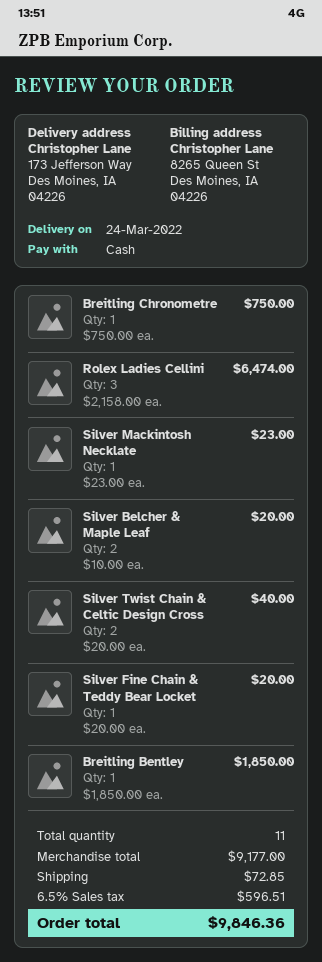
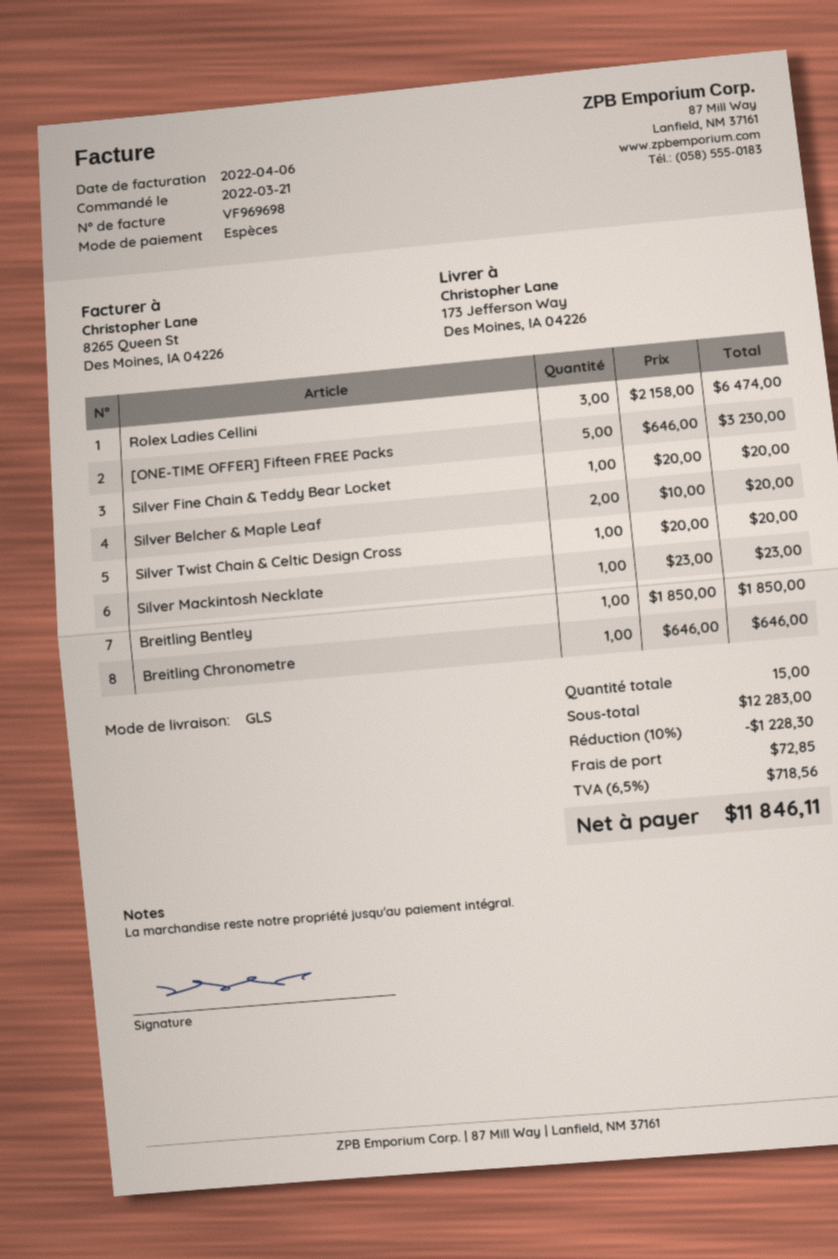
Breitling Chronometre: 1 x 750.00 = 750.00 -> 1 x 646.00 = 646.00
Silver Twist Chain & Celtic Design Cross: 2 x 20.00 = 40.00 -> 1 x 20.00 = 20.00
[ONE-TIME OFFER] Fifteen FREE Packs: none -> 5 x 646.00 = 3230.00
total quantity: 11 -> 15
subtotal: 9177.00 -> 12283.00
discount: none -> 10% = 1228.30
tax: 6.5% = 596.51 -> 6.5% = 718.56
total: 9846.36 -> 11846.11

